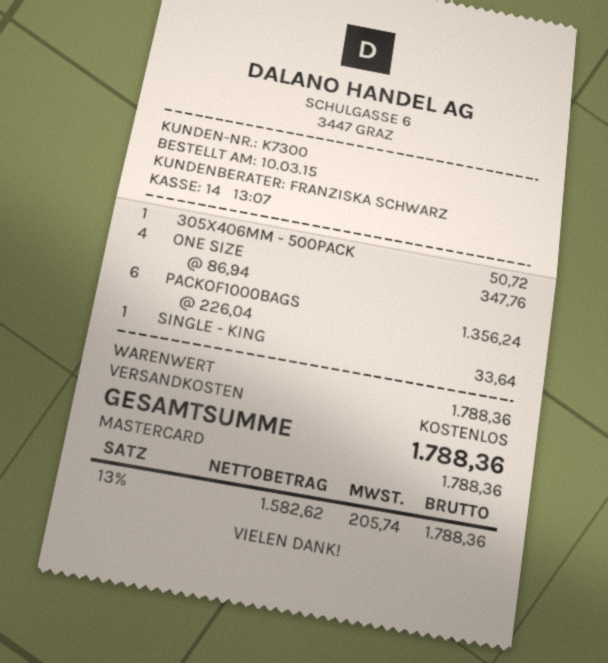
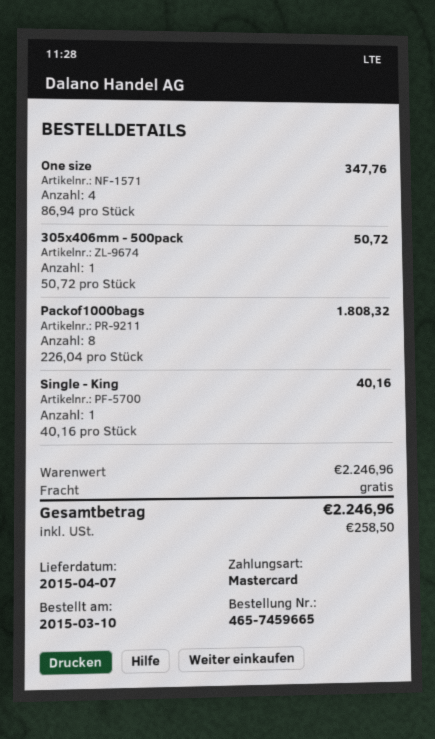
PACKOF1000BAGS: 6 x 226.04 = 1356.24 -> 8 x 226.04 = 1808.32
SINGLE - KING: 1 x 33.64 = 33.64 -> 1 x 40.16 = 40.16
subtotal: 1788.36 -> 2246.96
tax: 205.74 -> 258.50
total: 1788.36 -> 2246.96

